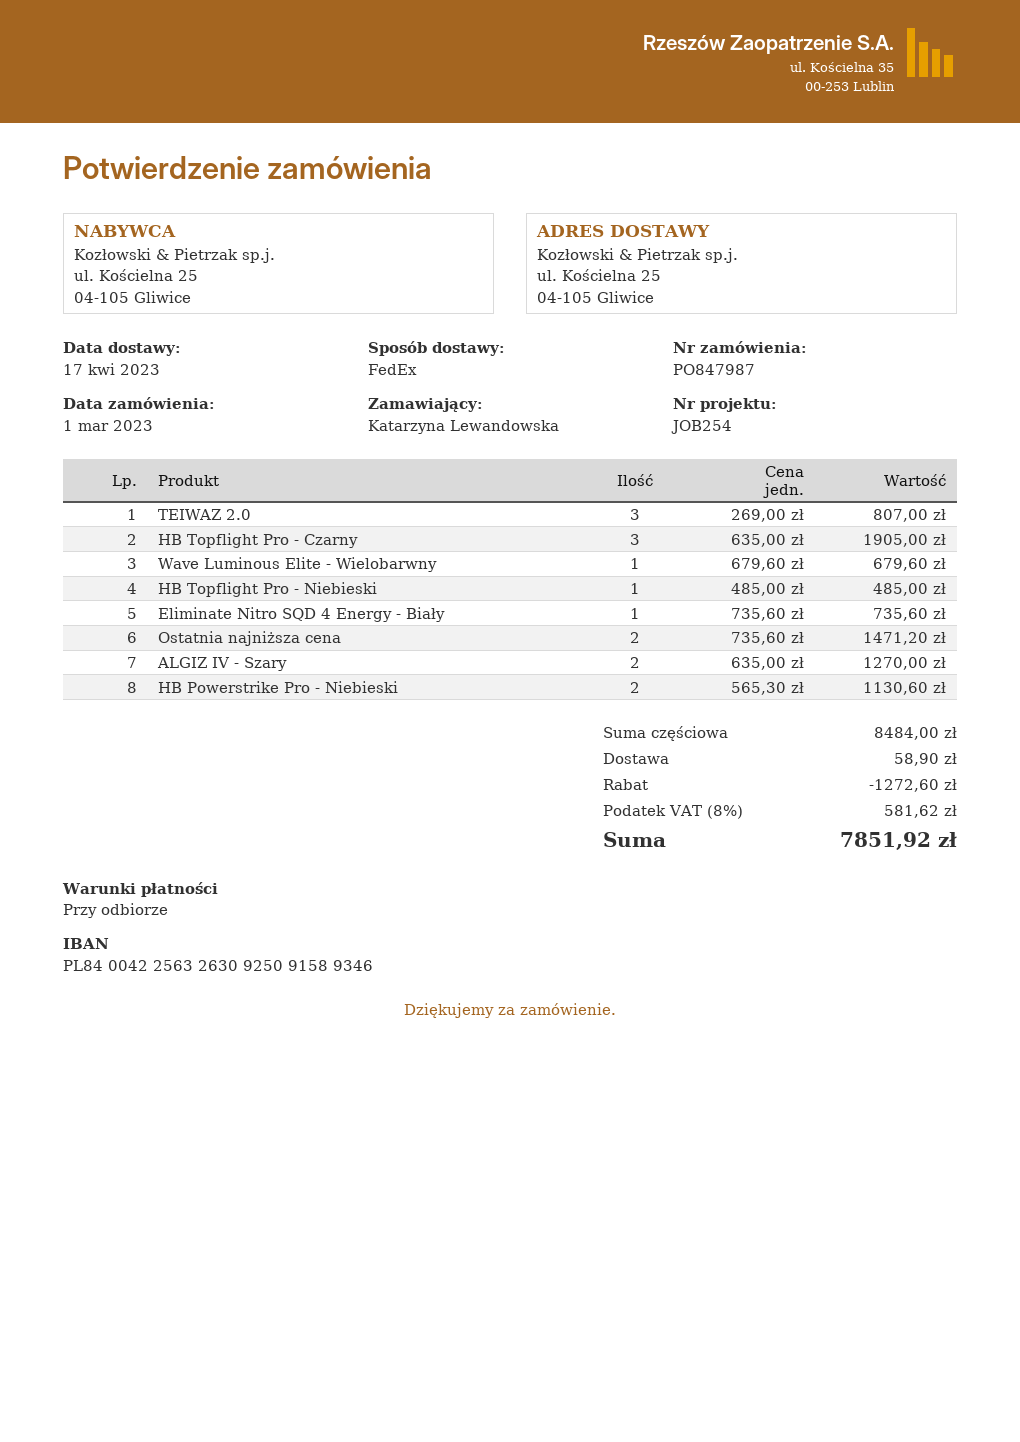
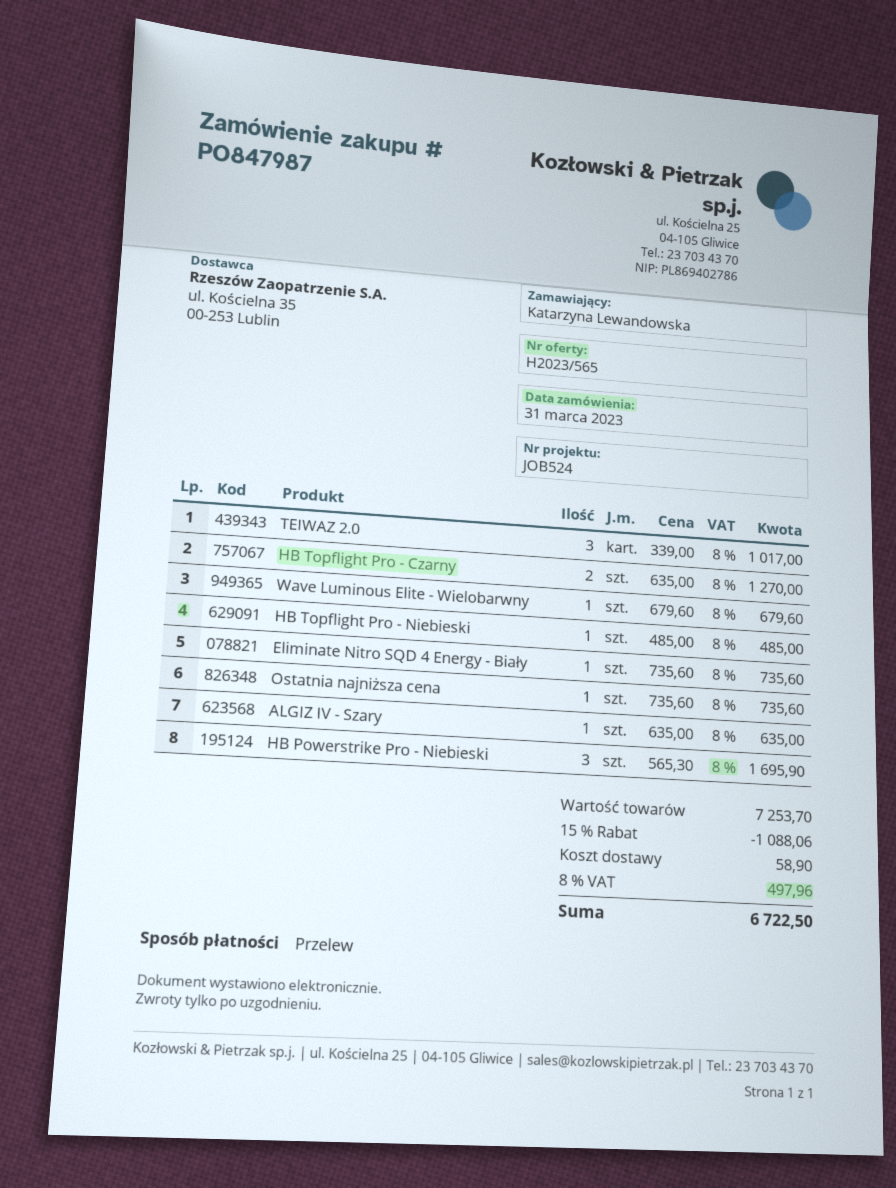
order date: 2023-03-01 -> 2023-03-31
reference: JOB254 -> JOB524
TEIWAZ 2.0: 3 x 269.00 = 807.00 -> 3 x 339.00 = 1017.00
HB Topflight Pro - Czarny: 3 x 635.00 = 1905.00 -> 2 x 635.00 = 1270.00
Ostatnia najniższa cena: 2 x 735.60 = 1471.20 -> 1 x 735.60 = 735.60
ALGIZ IV - Szary: 2 x 635.00 = 1270.00 -> 1 x 635.00 = 635.00
HB Powerstrike Pro - Niebieski: 2 x 565.30 = 1130.60 -> 3 x 565.30 = 1695.90
subtotal: 8484.00 -> 7253.70
discount: 1272.60 -> 1088.06
tax: 8% = 581.62 -> 8% = 497.96
total: 7851.92 -> 6722.50

